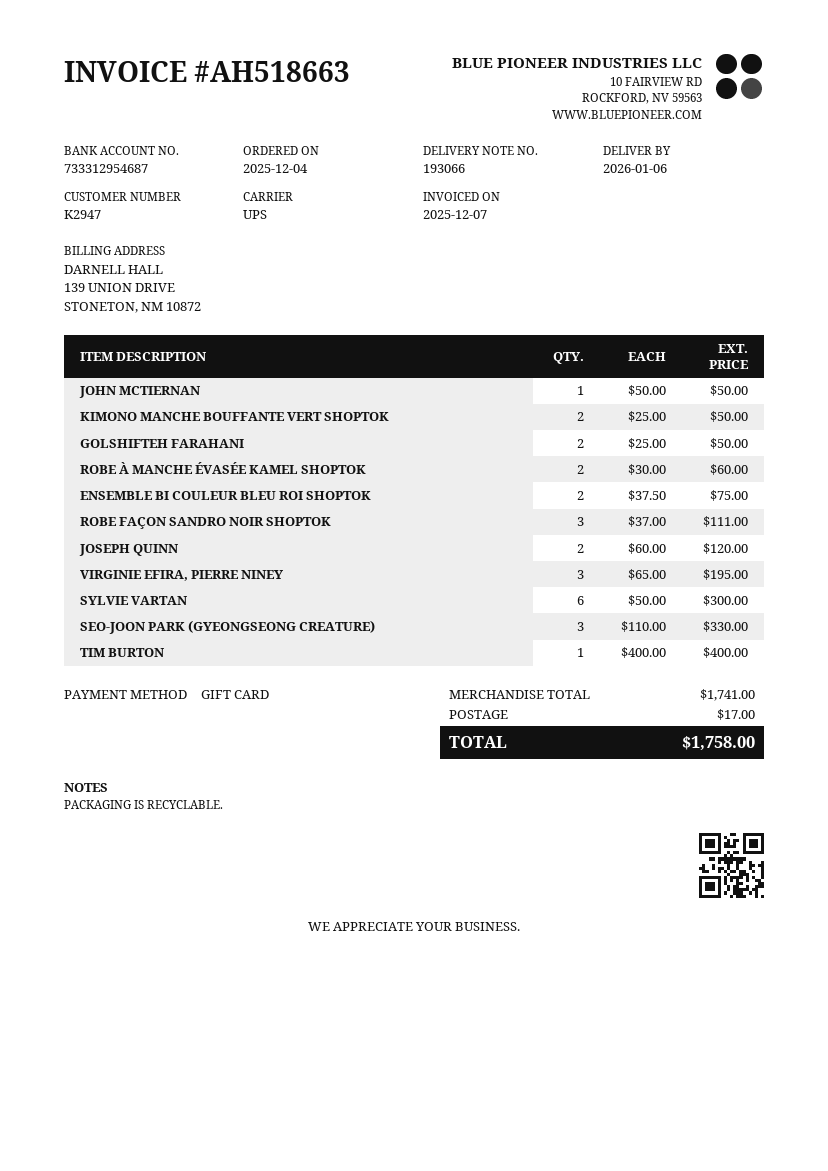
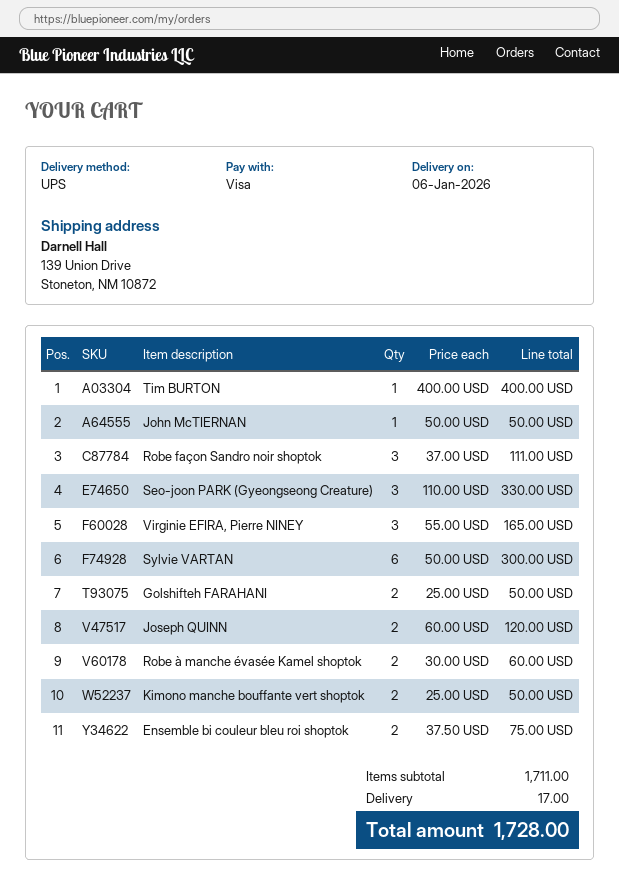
payment method: gift card -> Visa
VIRGINIE EFIRA, PIERRE NINEY: 3 x 65.00 = 195.00 -> 3 x 55.00 = 165.00
subtotal: 1741.00 -> 1711.00
total: 1758.00 -> 1728.00

